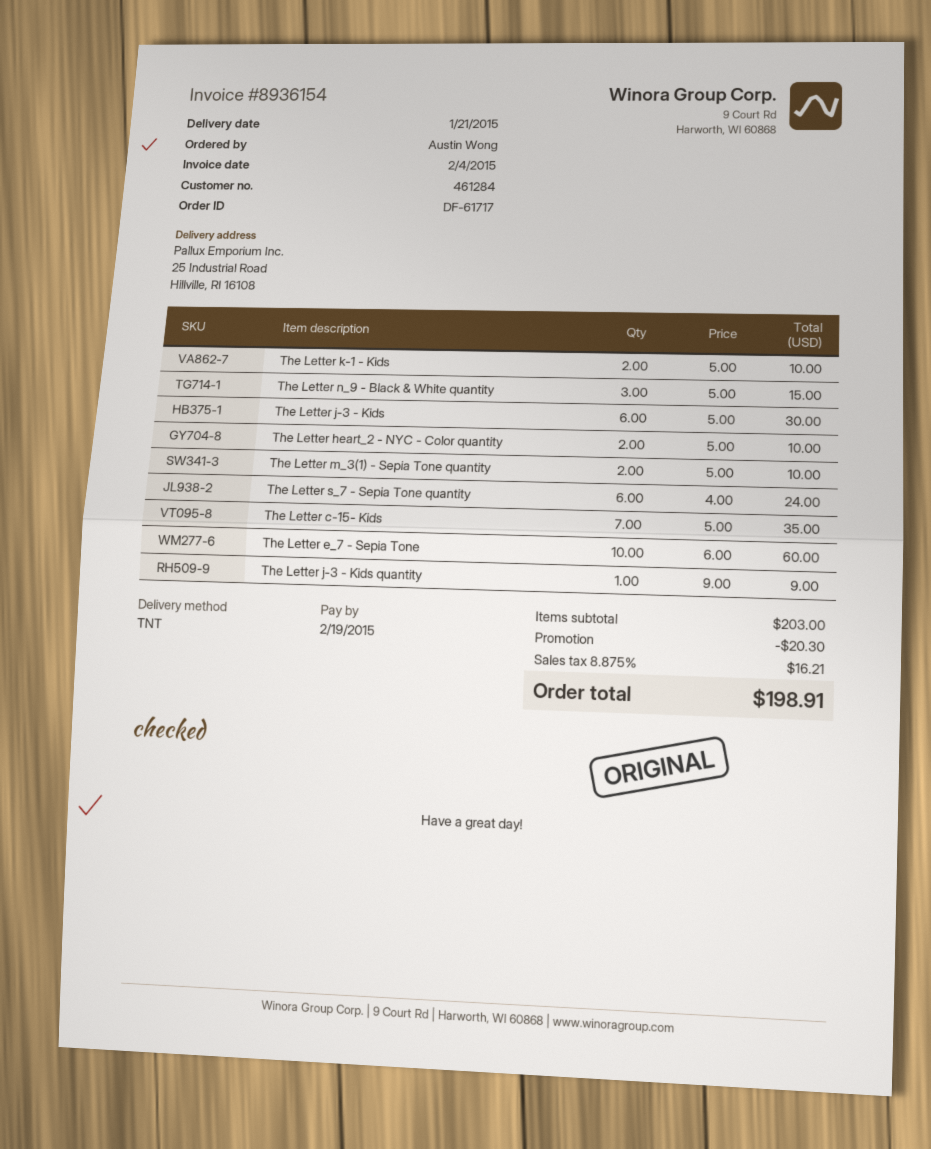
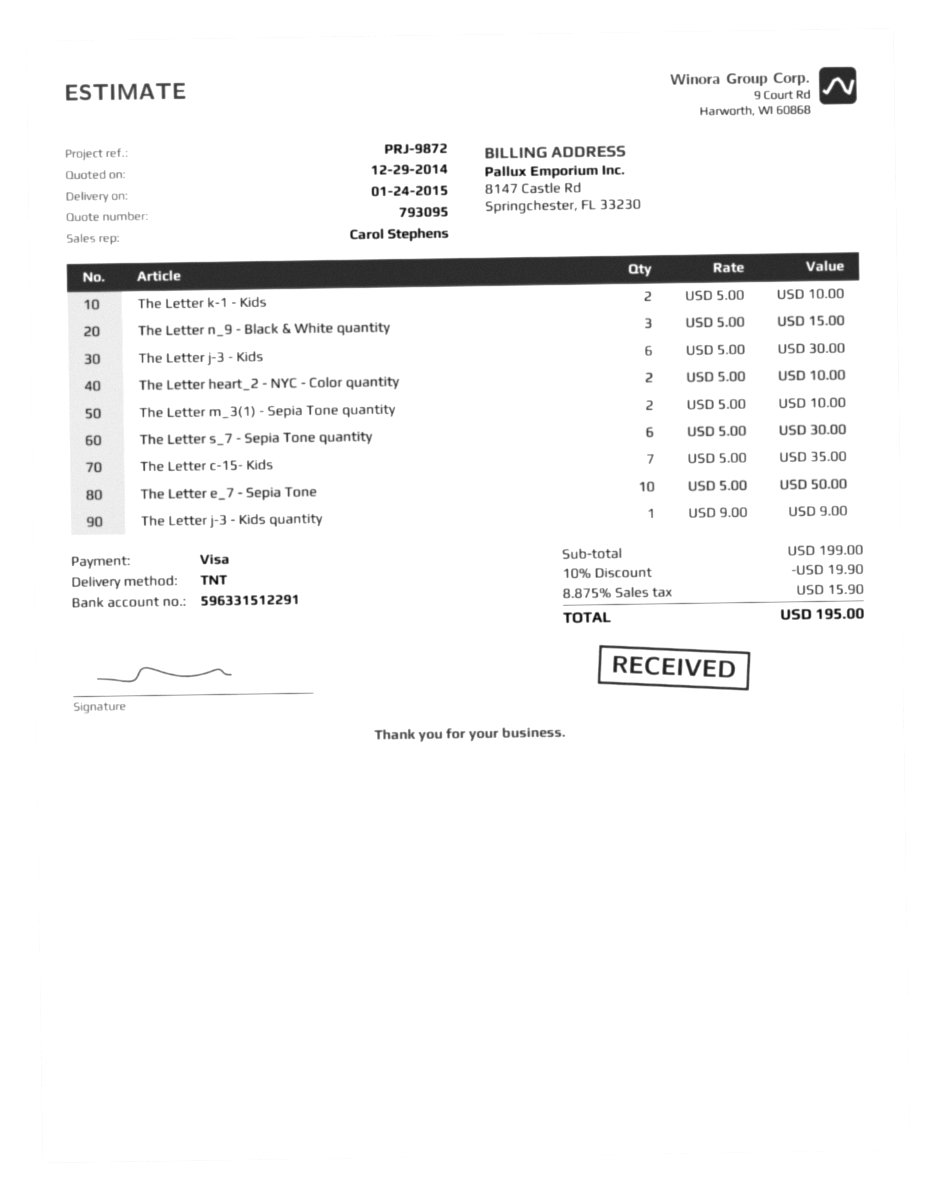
delivery date: 2015-01-21 -> 2015-01-24
The Letter s_7 - Sepia Tone quantity: 6 x 4.00 = 24.00 -> 6 x 5.00 = 30.00
The Letter e_7 - Sepia Tone: 10 x 6.00 = 60.00 -> 10 x 5.00 = 50.00
subtotal: 203.00 -> 199.00
discount: 20.30 -> 19.90
tax: 8.875% = 16.21 -> 8.875% = 15.90
total: 198.91 -> 195.00

